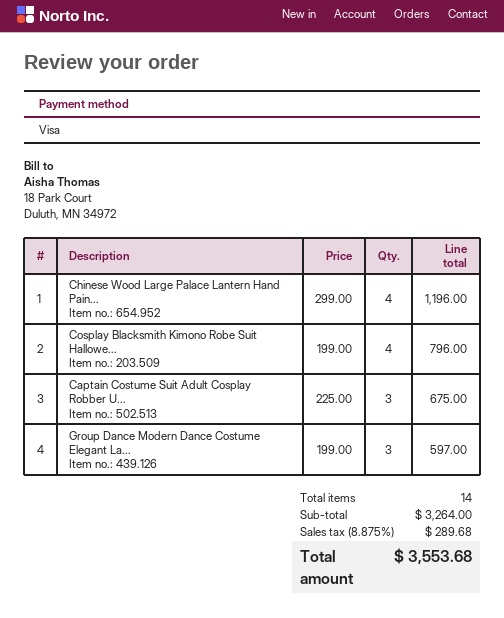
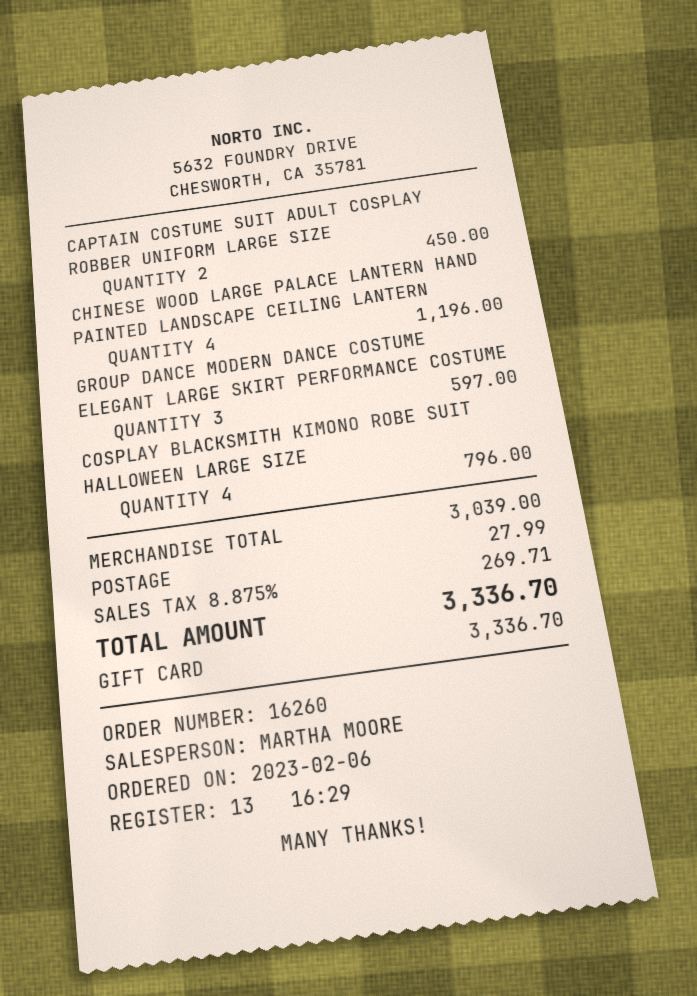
payment method: Visa -> gift card
Captain Costume Suit Adult Cosplay Robber U...: 3 for 675.00 -> 2 for 450.00
subtotal: 3264.00 -> 3039.00
shipping: none -> 27.99
tax: 8.875% = 289.68 -> 8.875% = 269.71
total: 3553.68 -> 3336.70

